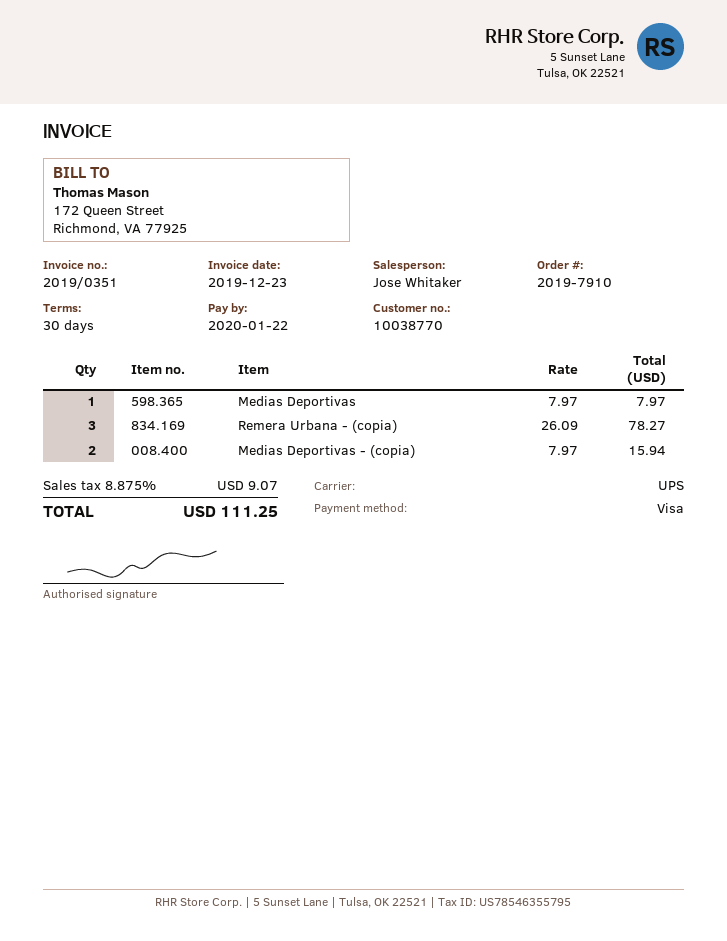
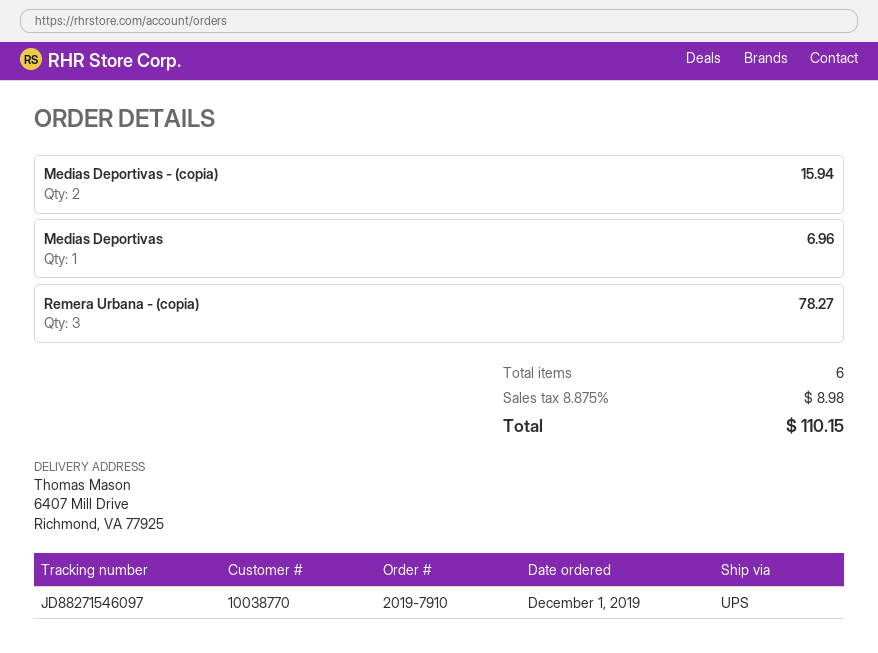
Medias Deportivas: 1 for 7.97 -> 1 for 6.96
tax: 8.875% = 9.07 -> 8.875% = 8.98
total: 111.25 -> 110.15

